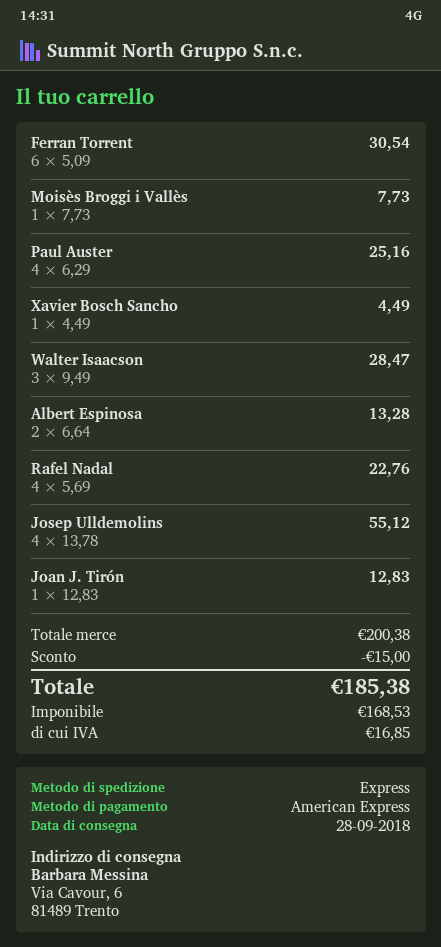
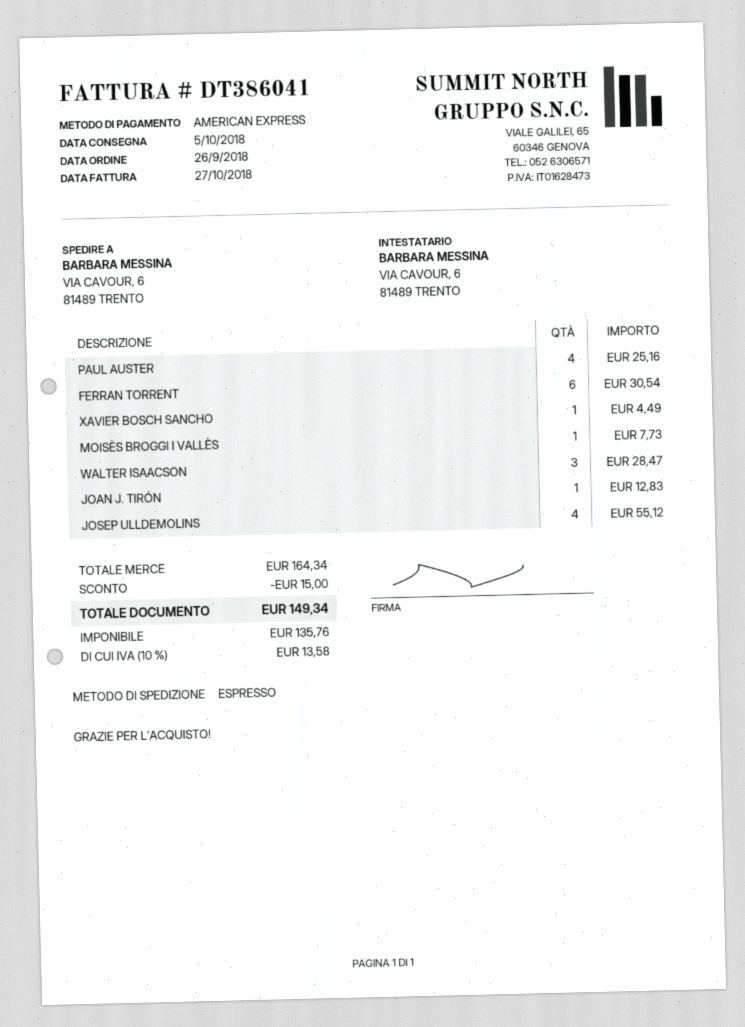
delivery date: 2018-09-28 -> 2018-10-05
Albert Espinosa: 2 for 13.28 -> none
Rafel Nadal: 4 for 22.76 -> none
subtotal: 200.38 -> 164.34
net: 168.53 -> 135.76
tax: 16.85 -> 13.58
total: 185.38 -> 149.34

